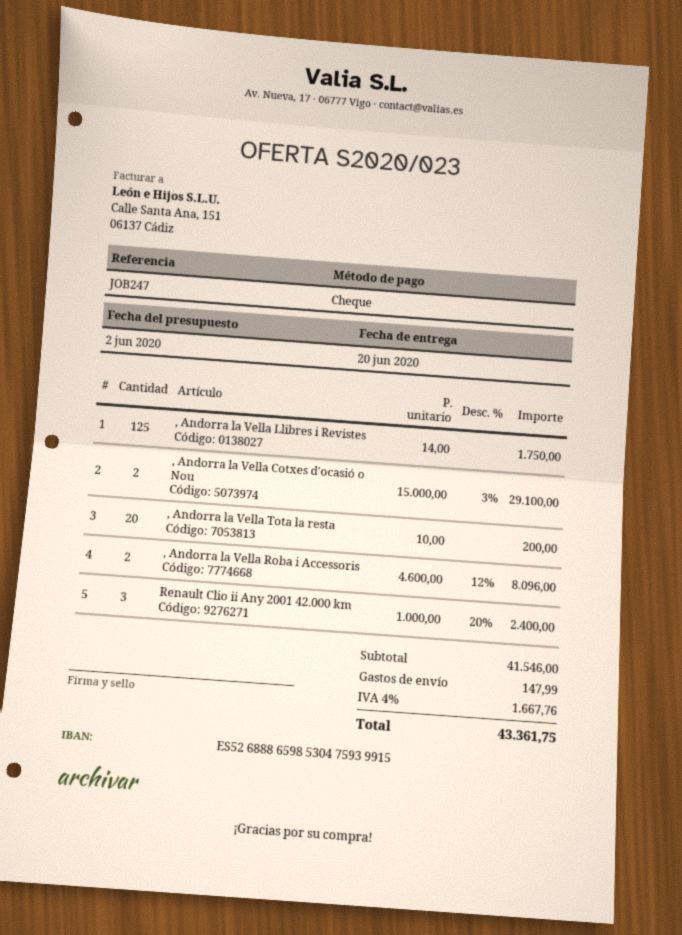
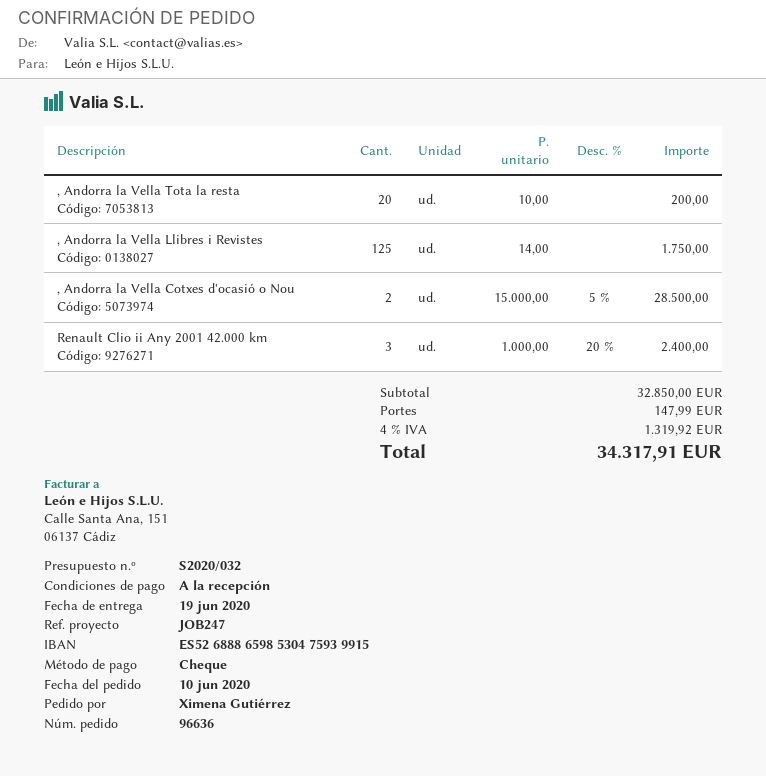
quote number: S2020/023 -> S2020/032
delivery date: 2020-06-20 -> 2020-06-19
, Andorra la Vella Cotxes d'ocasió o Nou: 2 x 15000.00 - 3% = 29100.00 -> 2 x 15000.00 - 5% = 28500.00
, Andorra la Vella Roba i Accessoris: 2 x 4600.00 - 12% = 8096.00 -> none
subtotal: 41546.00 -> 32850.00
tax: 4% = 1667.76 -> 4% = 1319.92
total: 43361.75 -> 34317.91

